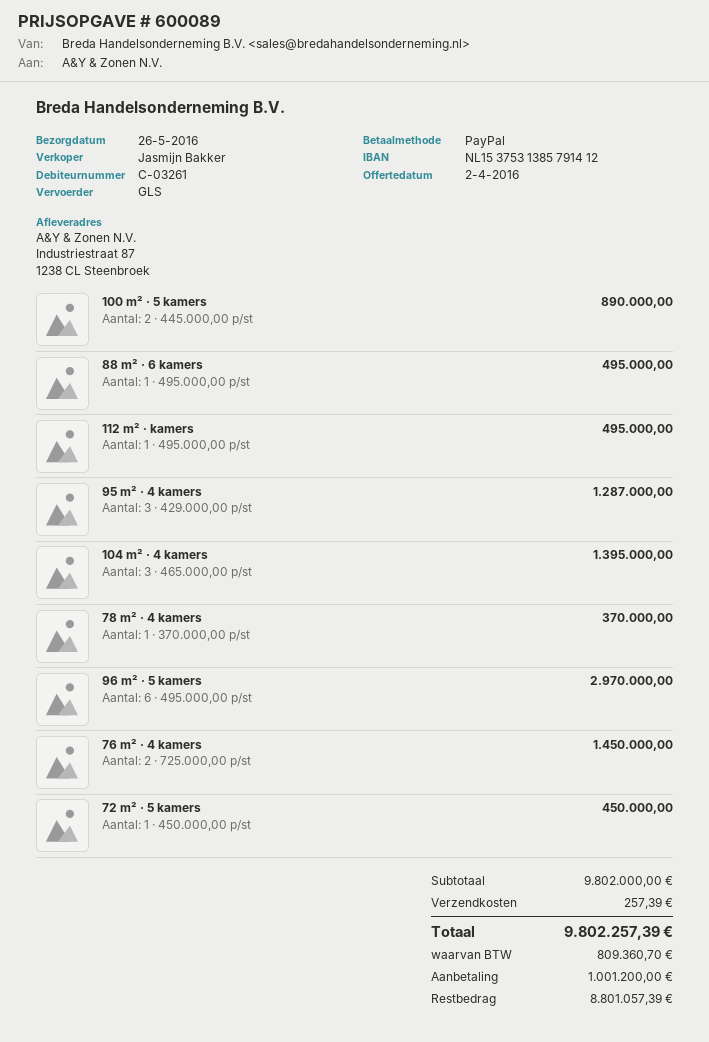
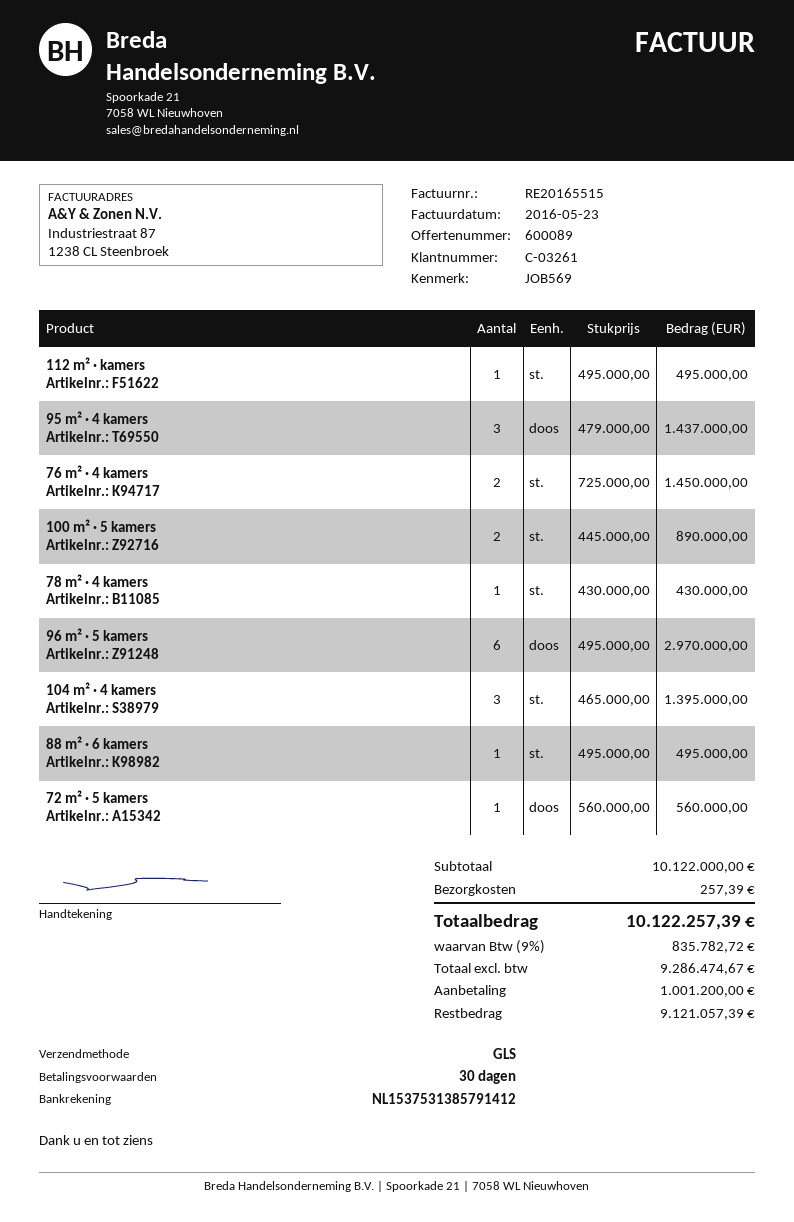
95 m² · 4 kamers: 3 x 429000.00 = 1287000.00 -> 3 x 479000.00 = 1437000.00
78 m² · 4 kamers: 1 x 370000.00 = 370000.00 -> 1 x 430000.00 = 430000.00
72 m² · 5 kamers: 1 x 450000.00 = 450000.00 -> 1 x 560000.00 = 560000.00
subtotal: 9802000.00 -> 10122000.00
tax: 809360.70 -> 835782.72
total: 9802257.39 -> 10122257.39
balance: 8801057.39 -> 9121057.39

